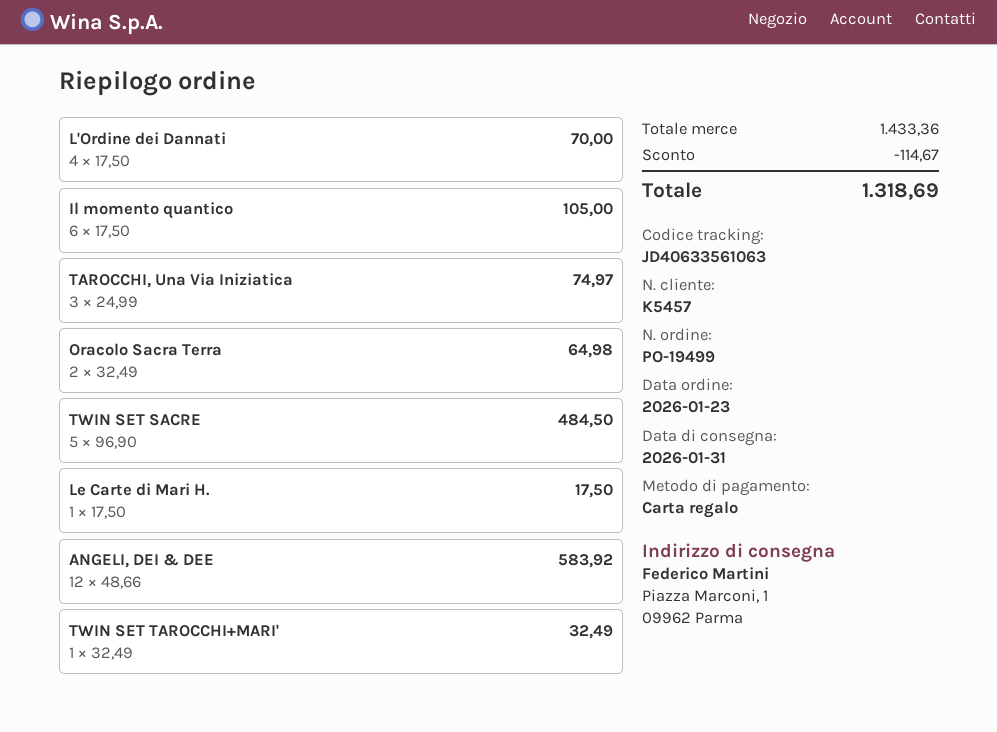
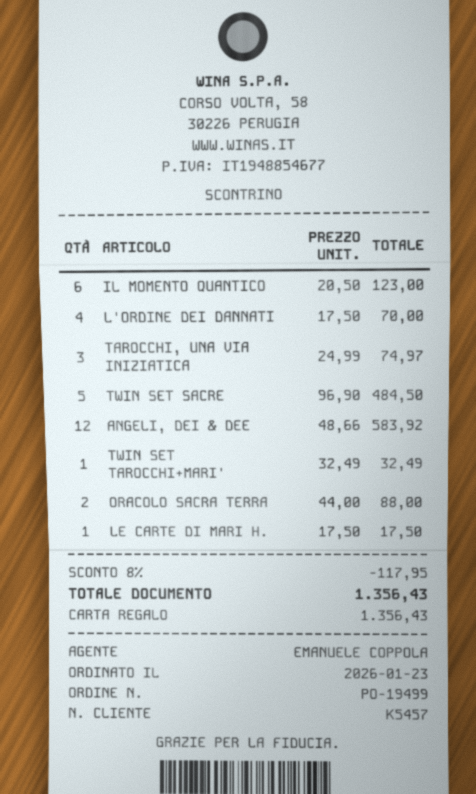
Il momento quantico: 6 x 17.50 = 105.00 -> 6 x 20.50 = 123.00
Oracolo Sacra Terra: 2 x 32.49 = 64.98 -> 2 x 44.00 = 88.00
discount: 114.67 -> 117.95
total: 1318.69 -> 1356.43

